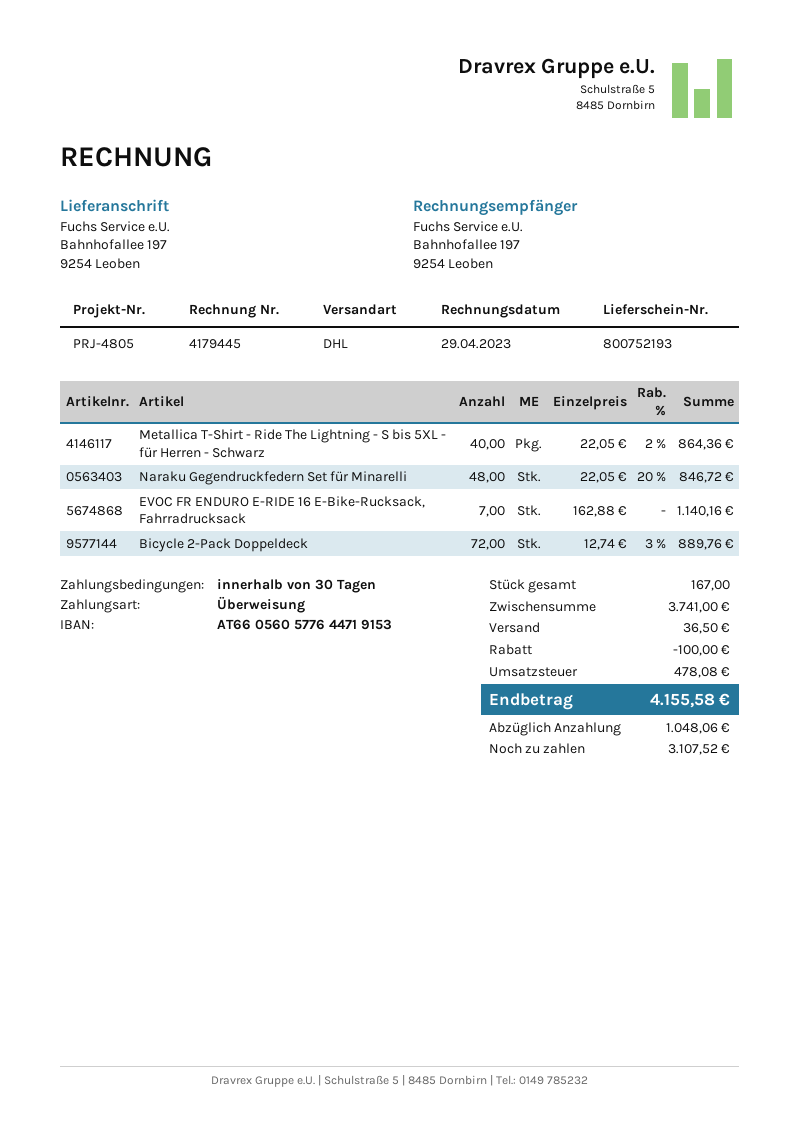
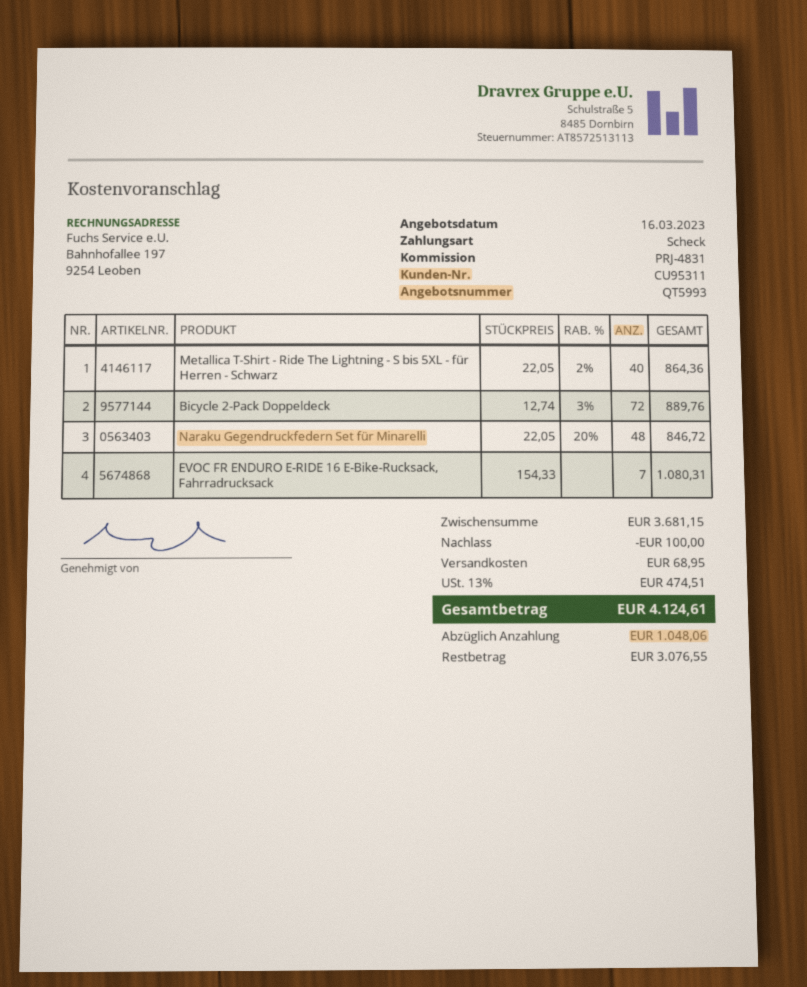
reference: PRJ-4805 -> PRJ-4831
payment method: bank transfer -> cheque
EVOC FR ENDURO E-RIDE 16 E-Bike-Rucksack, Fahrradrucksack: 7 x 162.88 = 1140.16 -> 7 x 154.33 = 1080.31
subtotal: 3741.00 -> 3681.15
shipping: 36.50 -> 68.95
tax: 478.08 -> 474.51
total: 4155.58 -> 4124.61
balance: 3107.52 -> 3076.55

